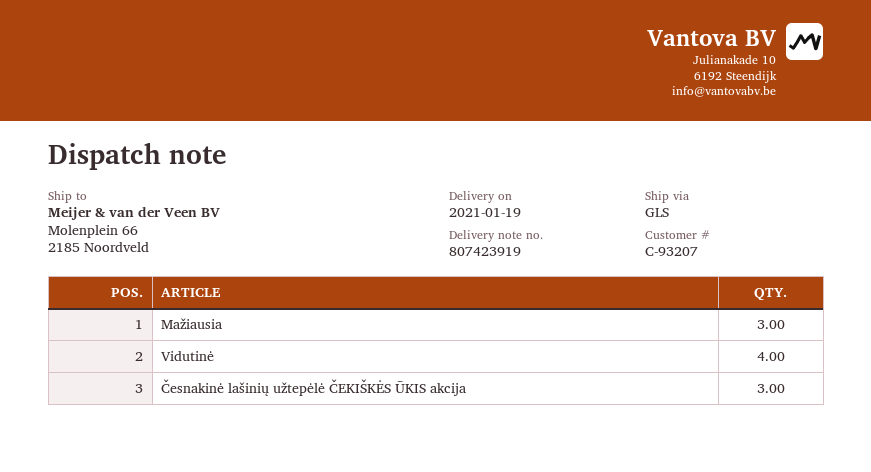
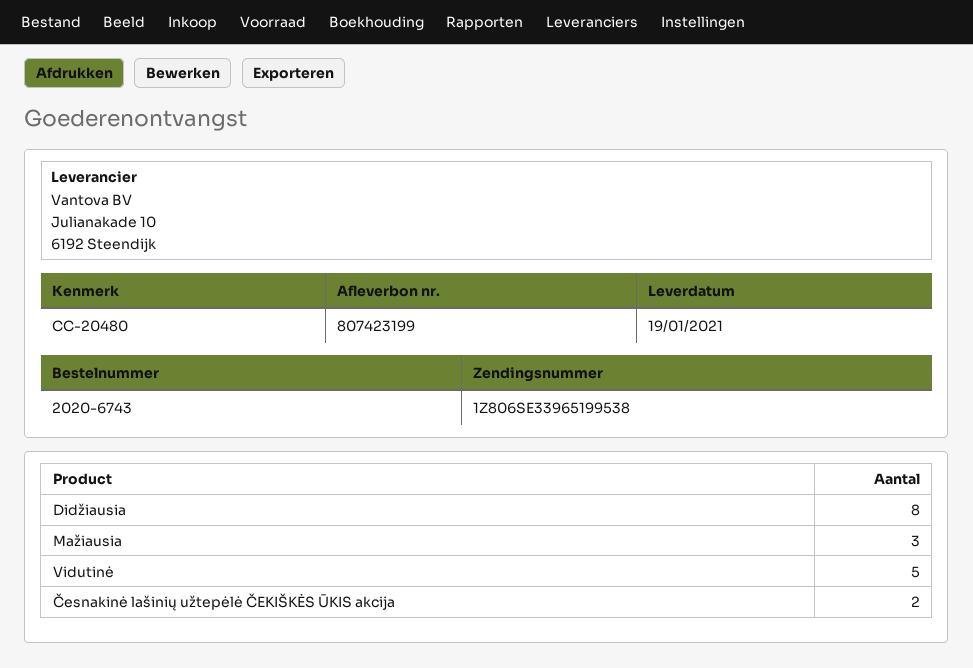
delivery note number: 807423919 -> 807423199
Vidutinė: 4 -> 5
Česnakinė lašinių užtepėlė ČEKIŠKĖS ŪKIS akcija: 3 -> 2
Didžiausia: none -> 8

